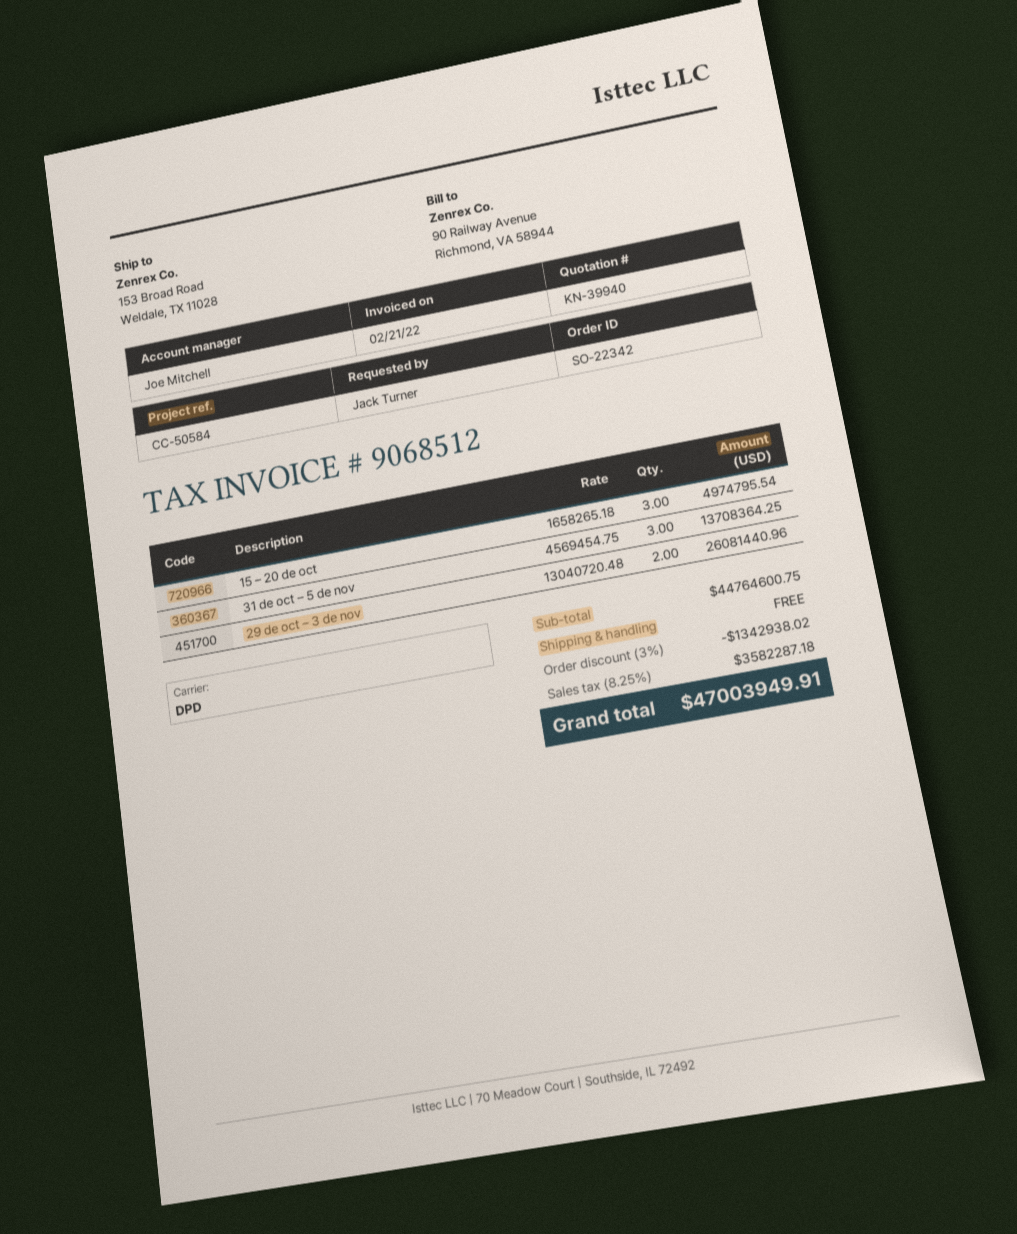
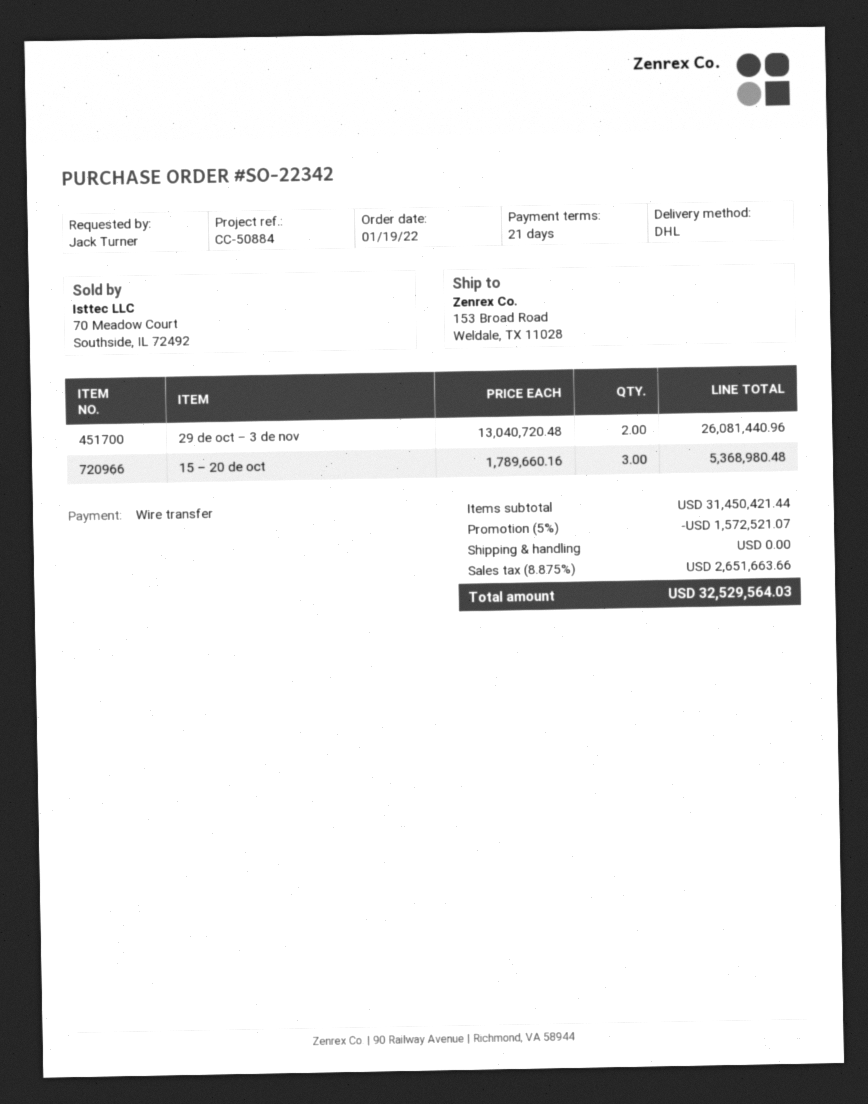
reference: CC-50584 -> CC-50884
shipping method: DPD -> DHL
15 – 20 de oct: 3 x 1658265.18 = 4974795.54 -> 3 x 1789660.16 = 5368980.48
31 de oct – 5 de nov: 3 x 4569454.75 = 13708364.25 -> none
subtotal: 44764600.75 -> 31450421.44
discount: 3% = 1342938.02 -> 5% = 1572521.07
tax: 8.25% = 3582287.18 -> 8.875% = 2651663.66
total: 47003949.91 -> 32529564.03

